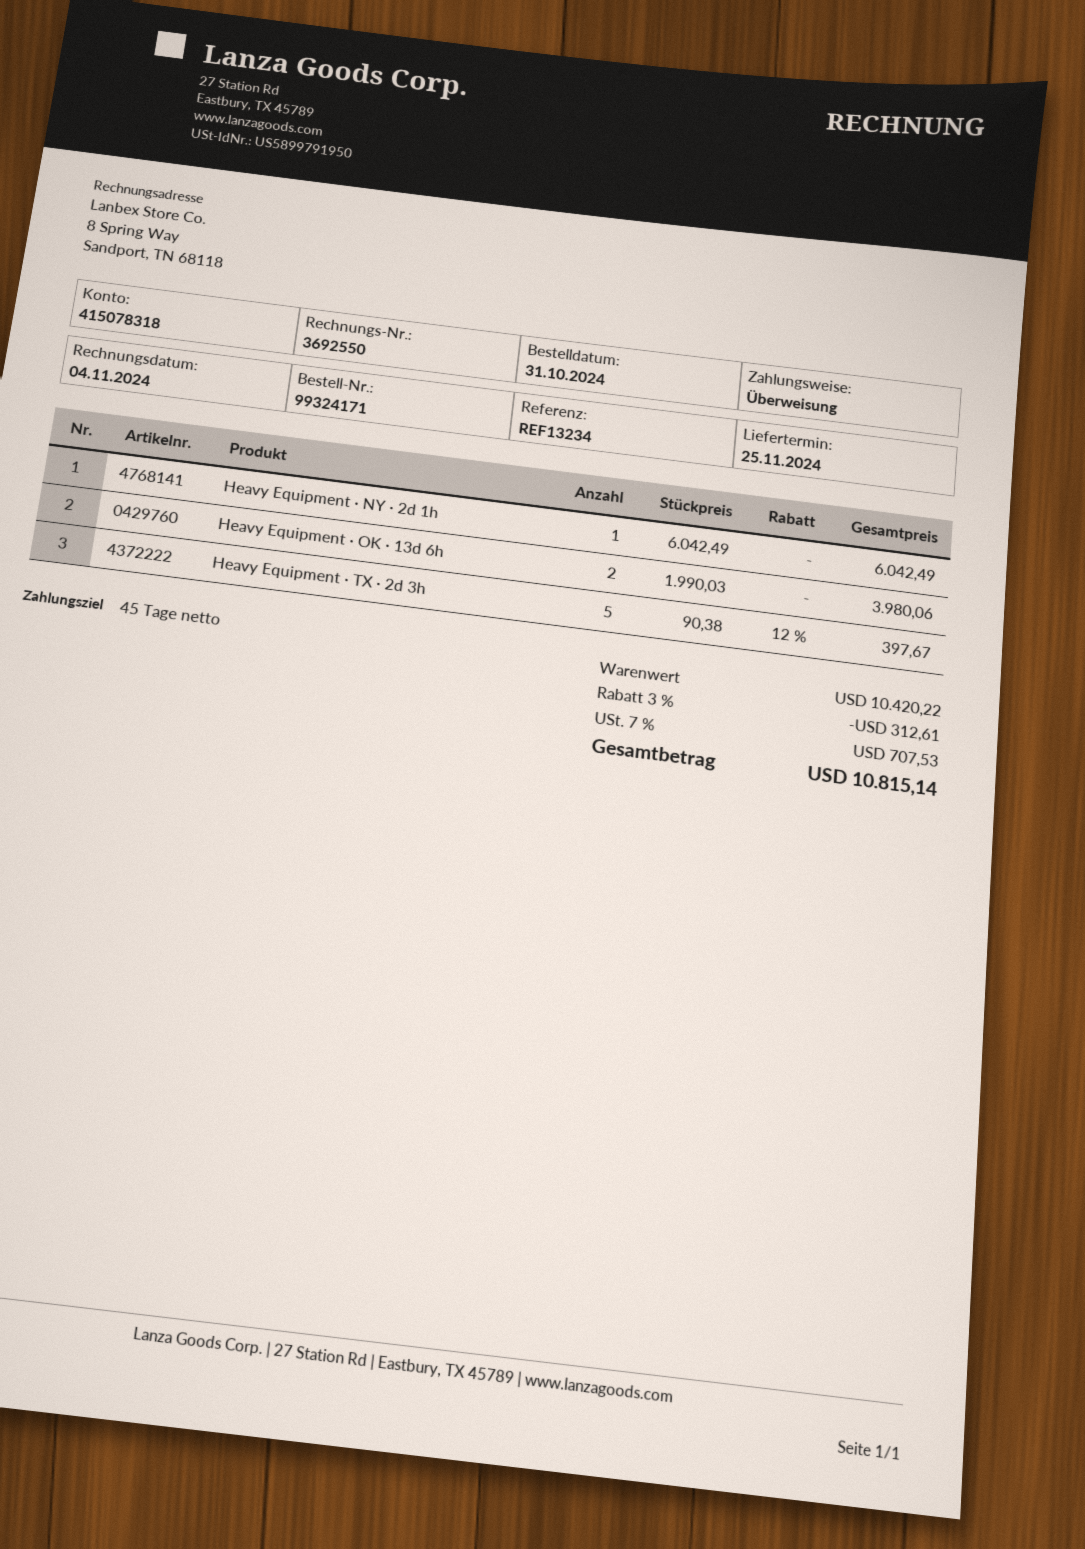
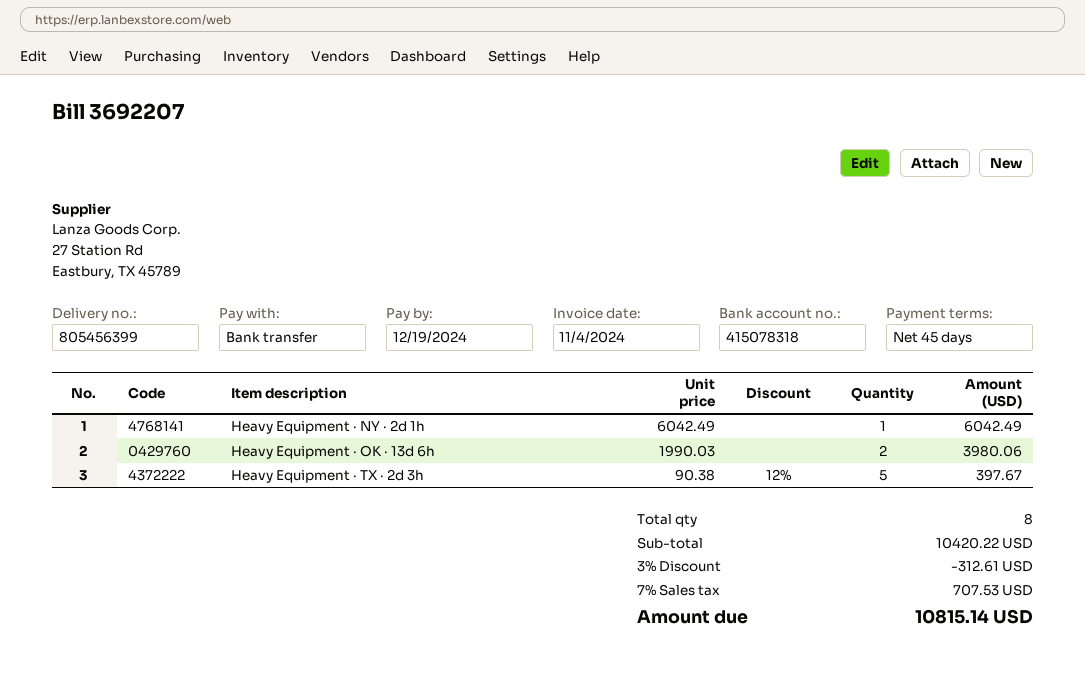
invoice number: 3692550 -> 3692207

